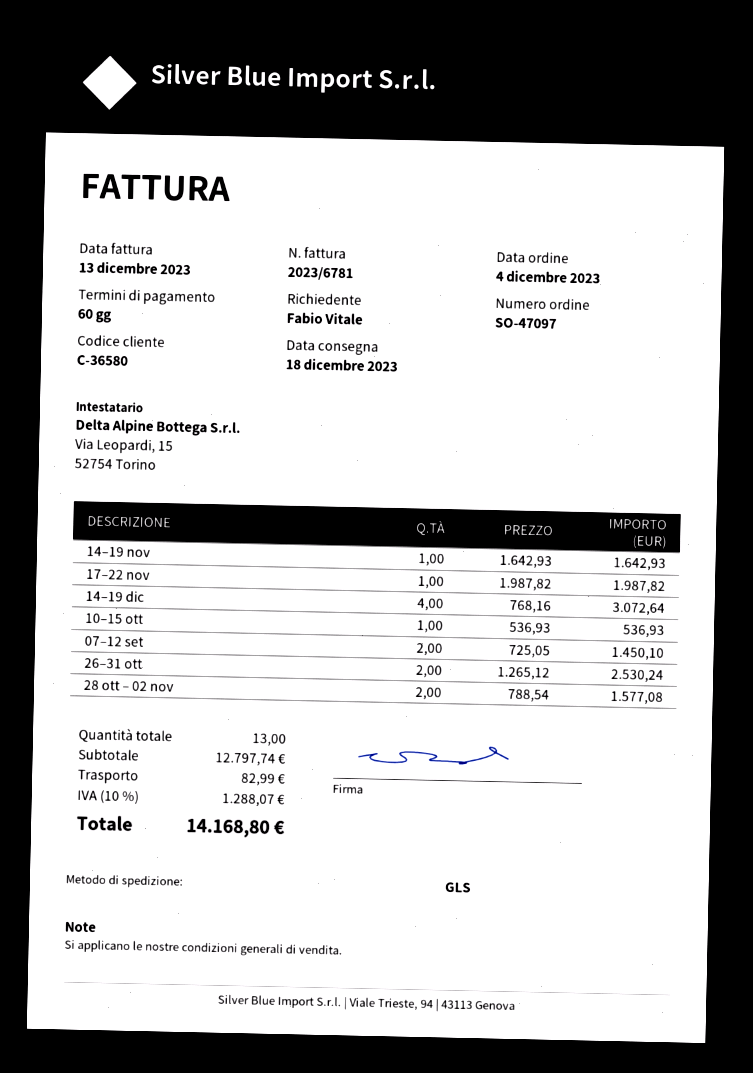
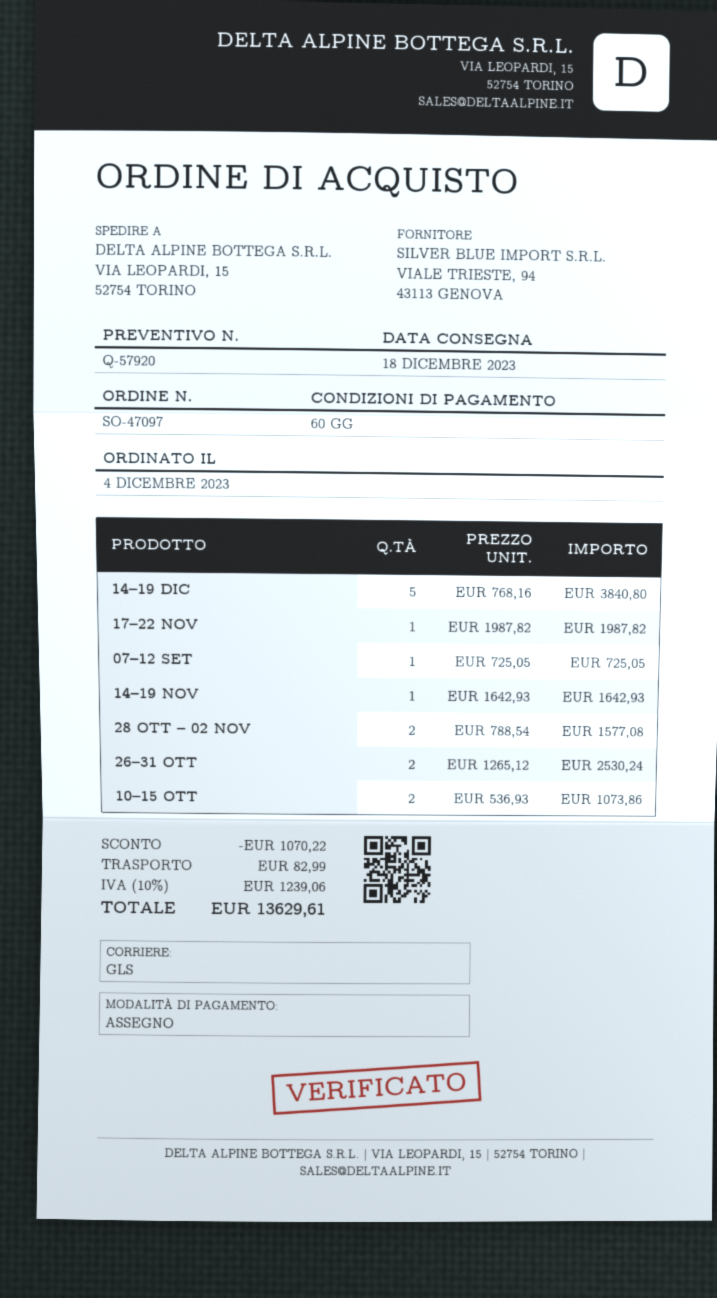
14–19 dic: 4 x 768.16 = 3072.64 -> 5 x 768.16 = 3840.80
10–15 ott: 1 x 536.93 = 536.93 -> 2 x 536.93 = 1073.86
07–12 set: 2 x 725.05 = 1450.10 -> 1 x 725.05 = 725.05
discount: none -> 1070.22
tax: 10% = 1288.07 -> 10% = 1239.06
total: 14168.80 -> 13629.61

